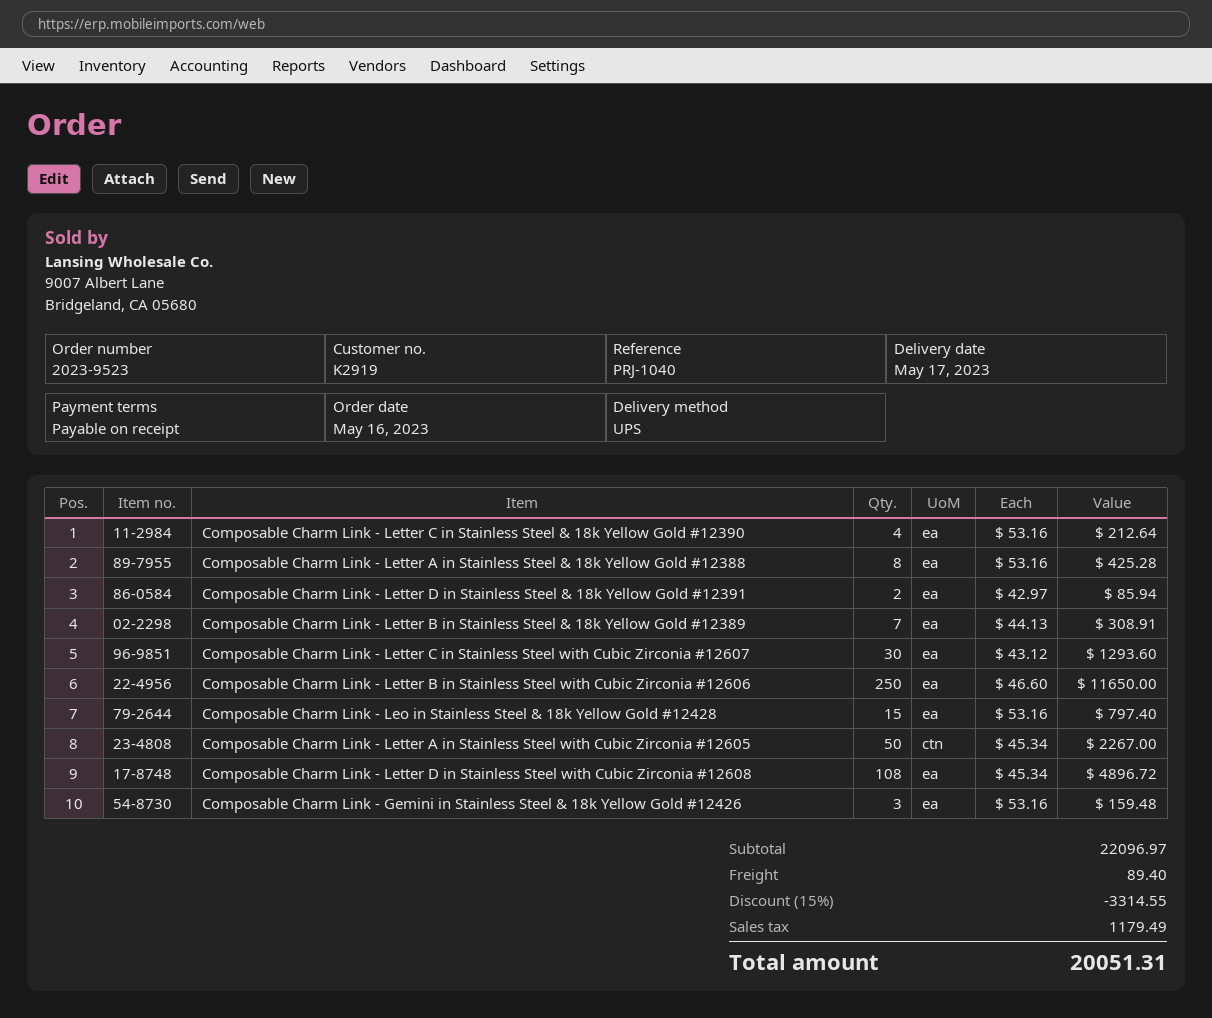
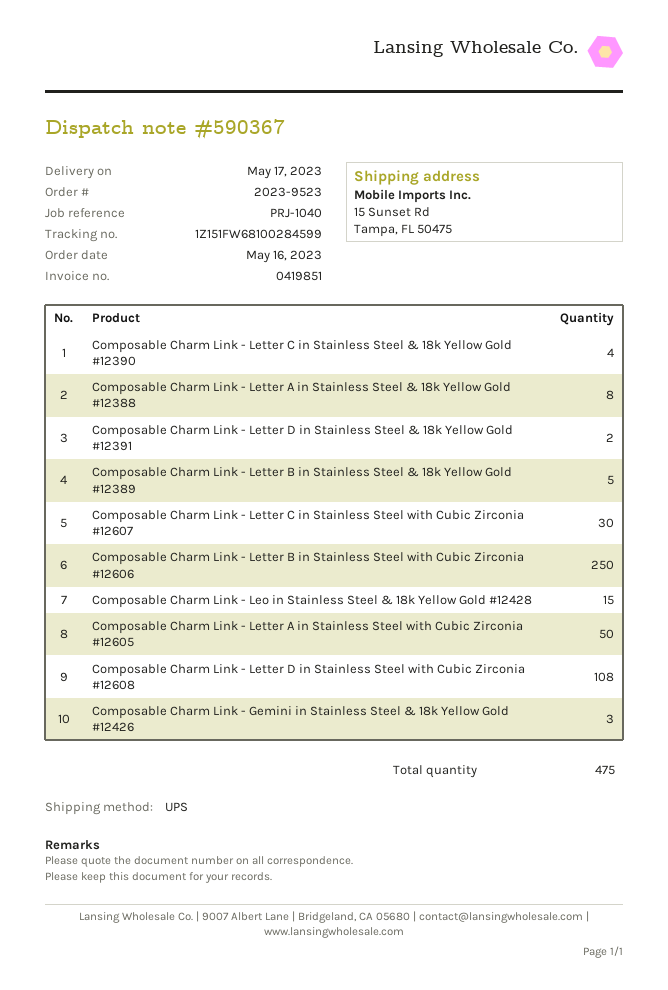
Composable Charm Link - Letter B in Stainless Steel & 18k Yellow Gold #12389: 7 -> 5

